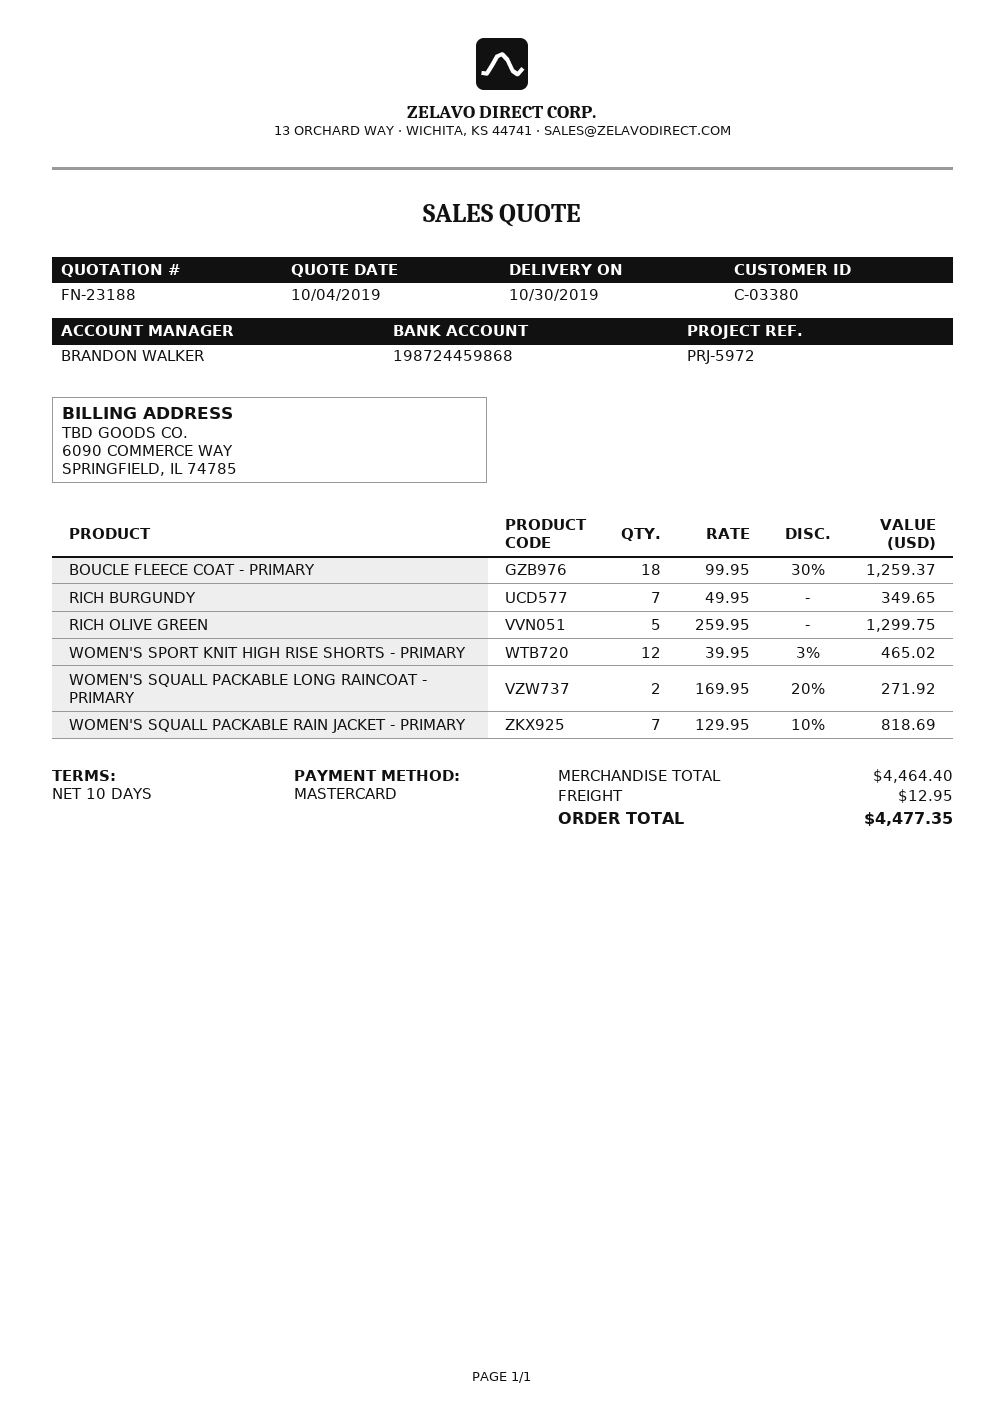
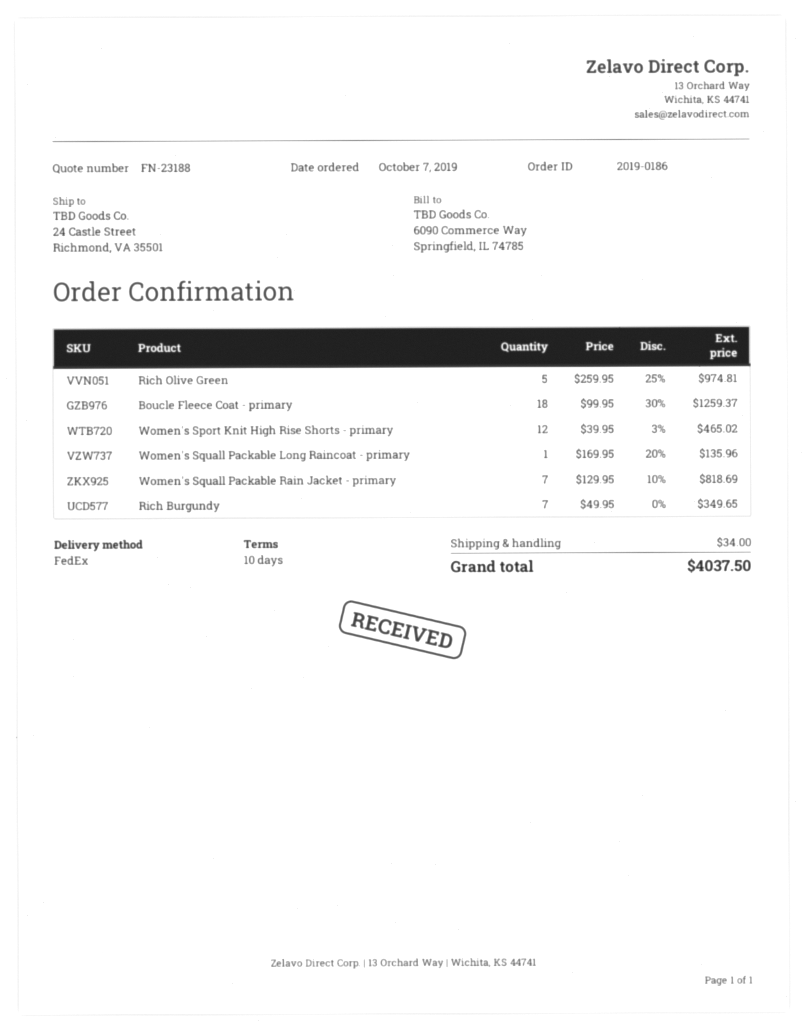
RICH OLIVE GREEN: 5 x 259.95 = 1299.75 -> 5 x 259.95 - 25% = 974.81
WOMEN'S SQUALL PACKABLE LONG RAINCOAT - PRIMARY: 2 x 169.95 - 20% = 271.92 -> 1 x 169.95 - 20% = 135.96
shipping: 12.95 -> 34.00
total: 4477.35 -> 4037.50

